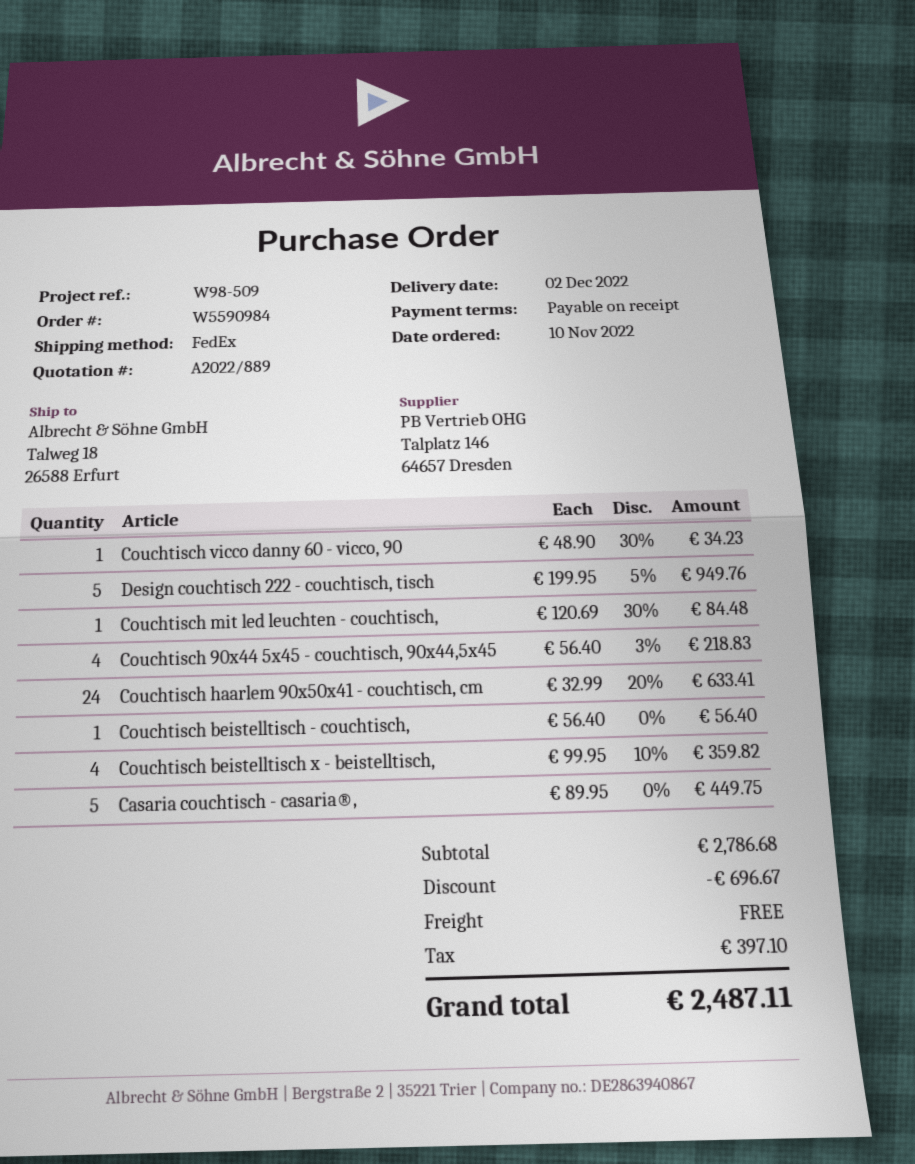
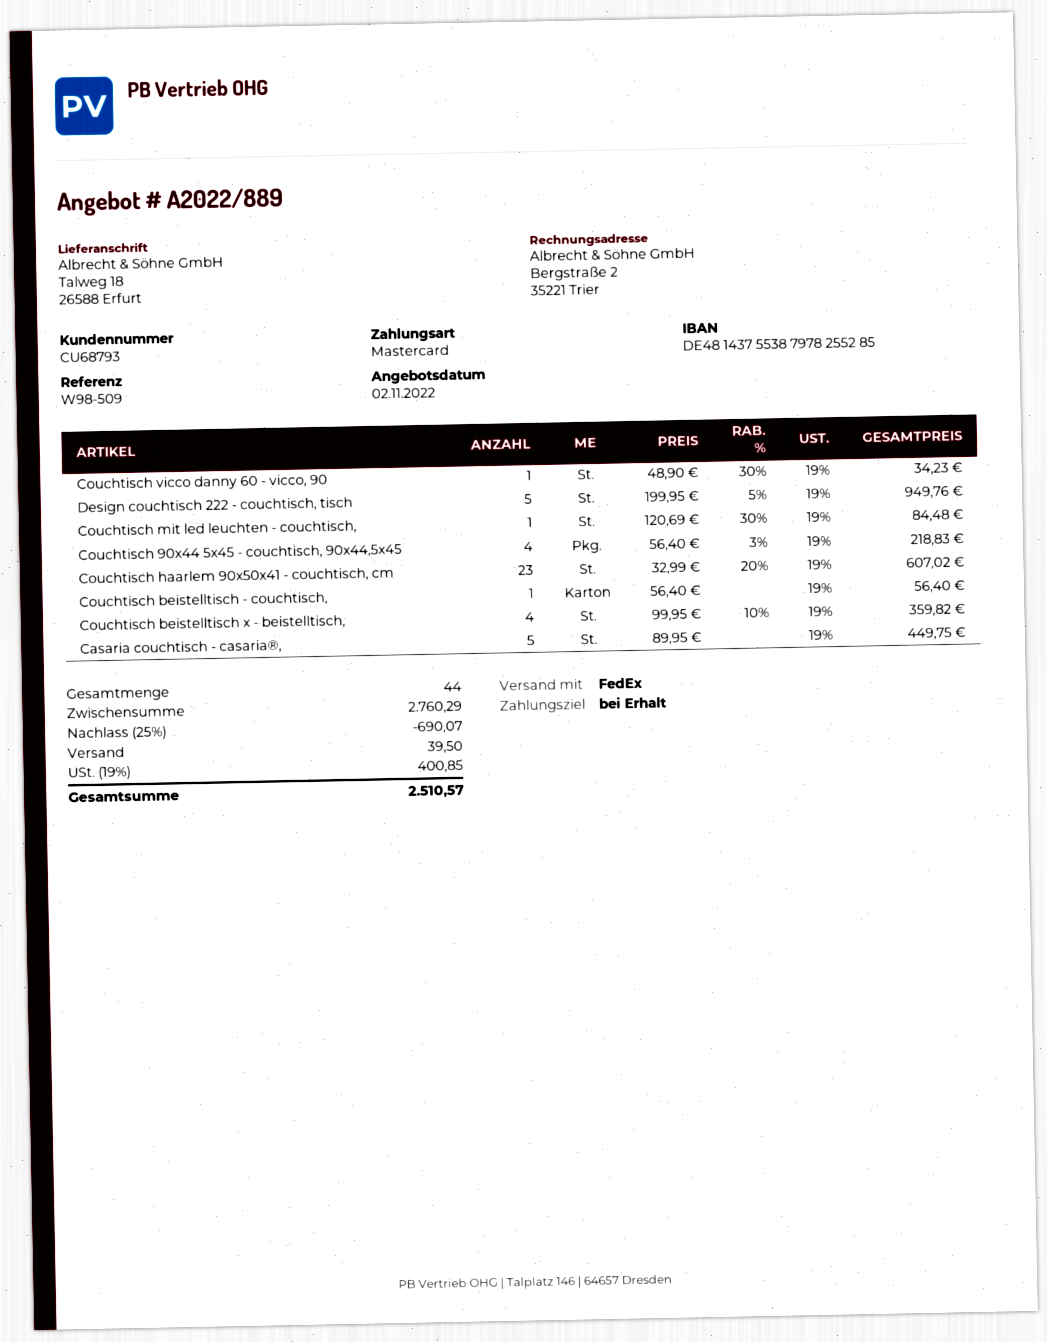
Couchtisch haarlem 90x50x41 - couchtisch, cm: 24 x 32.99 - 20% = 633.41 -> 23 x 32.99 - 20% = 607.02
subtotal: 2786.68 -> 2760.29
discount: 696.67 -> 690.07
shipping: 0.00 -> 39.50
tax: 397.10 -> 400.85
total: 2487.11 -> 2510.57

